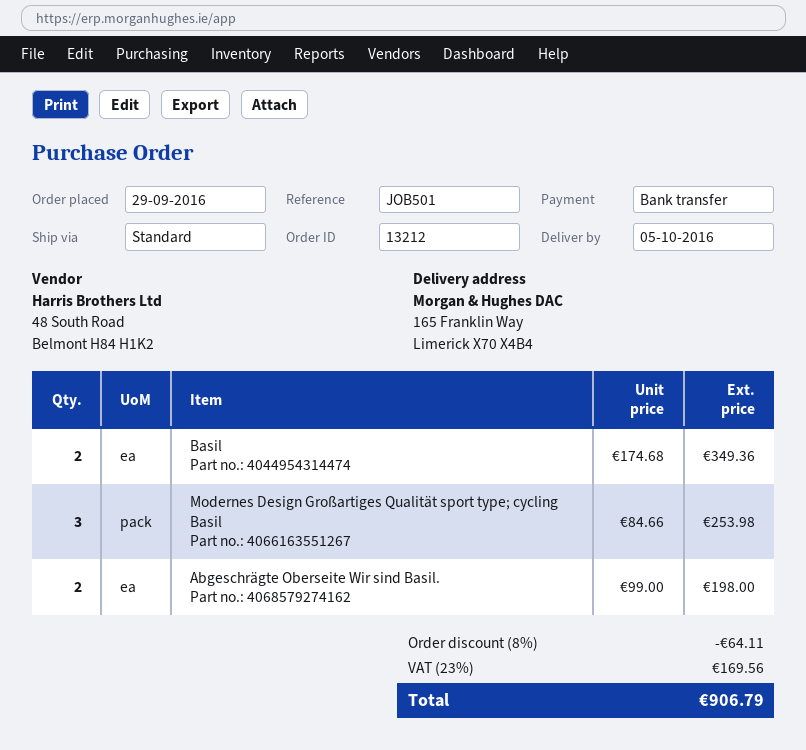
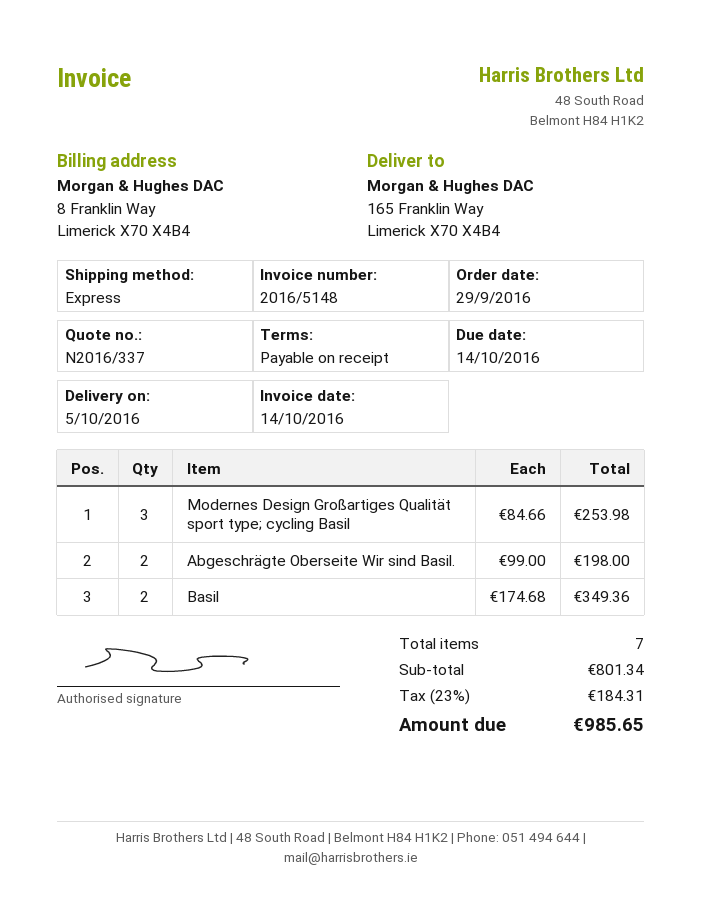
shipping method: standard -> express
discount: 8% = 64.11 -> none
tax: 23% = 169.56 -> 23% = 184.31
total: 906.79 -> 985.65

